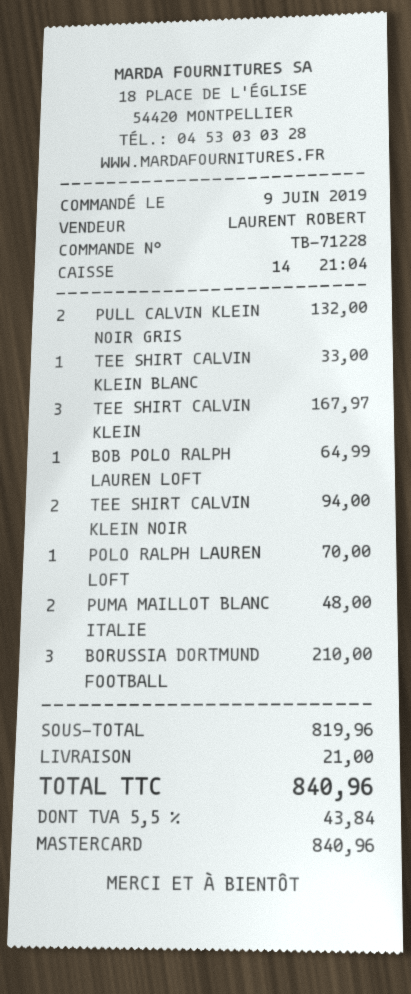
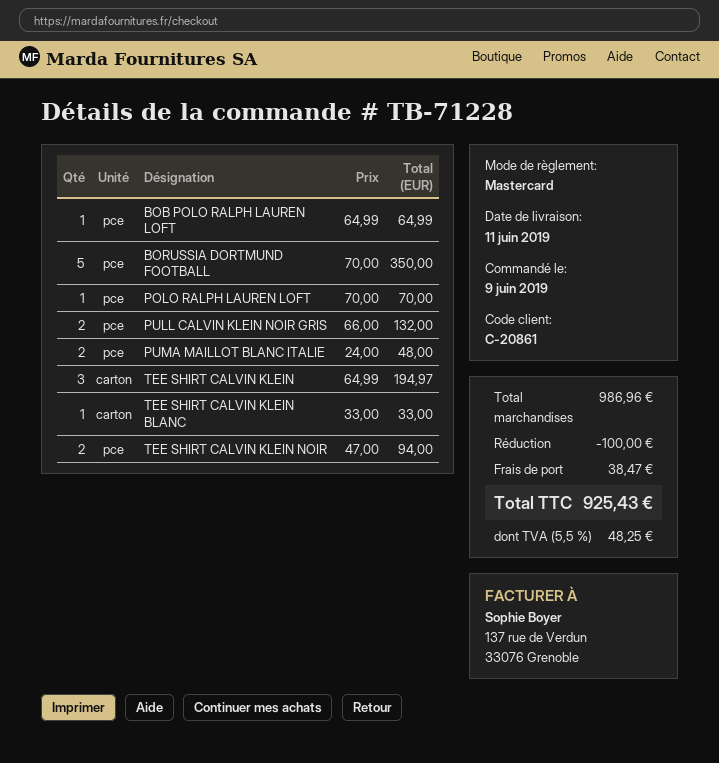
TEE SHIRT CALVIN KLEIN: 3 for 167.97 -> 3 for 194.97
BORUSSIA DORTMUND FOOTBALL: 3 for 210.00 -> 5 for 350.00
subtotal: 819.96 -> 986.96
discount: none -> 100.00
shipping: 21.00 -> 38.47
tax: 5.5% = 43.84 -> 5.5% = 48.25
total: 840.96 -> 925.43

